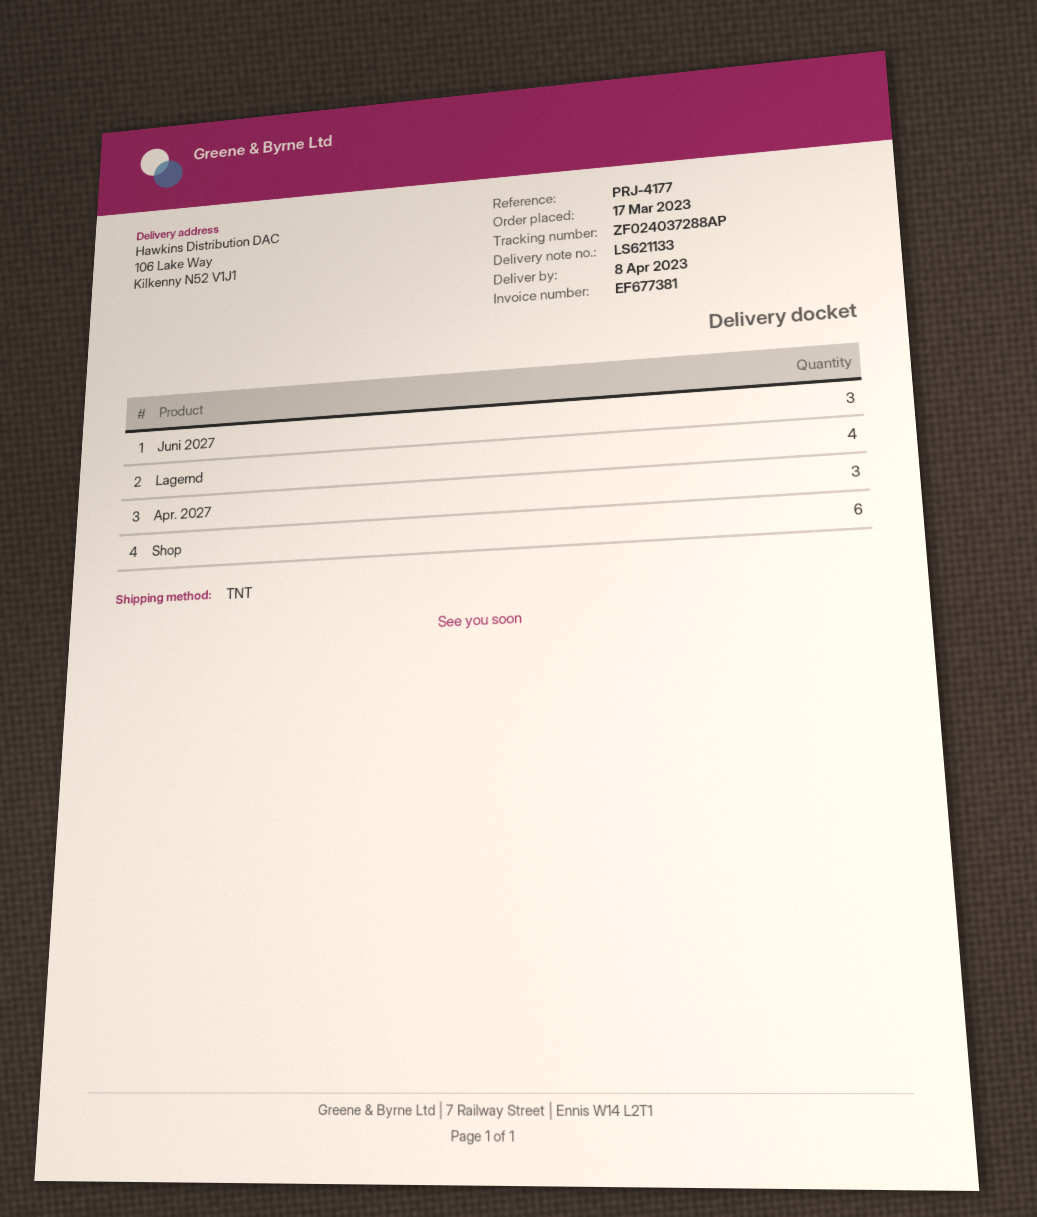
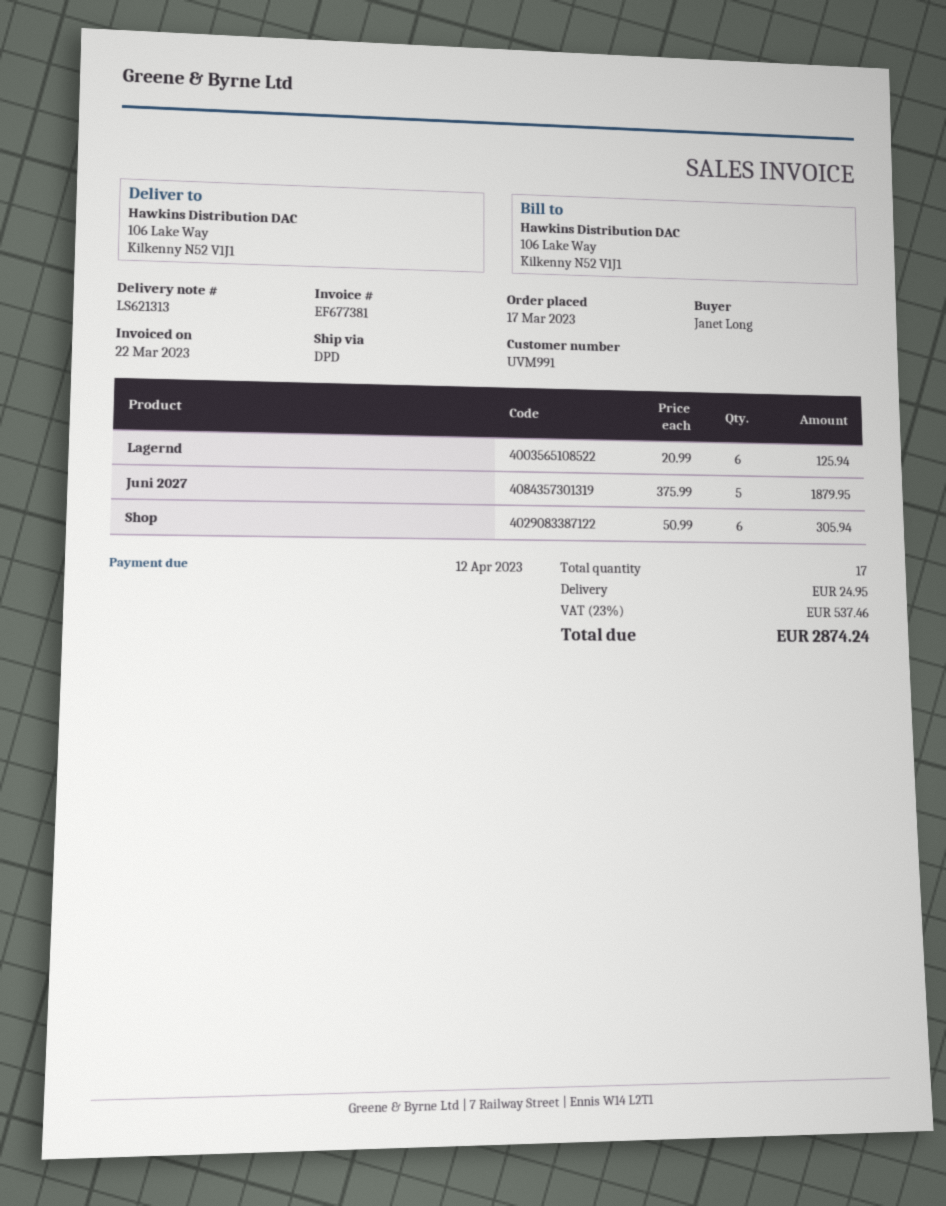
delivery note number: LS621133 -> LS621313
shipping method: TNT -> DPD
Juni 2027: 3 -> 5
Lagernd: 4 -> 6
Apr. 2027: 3 -> none

